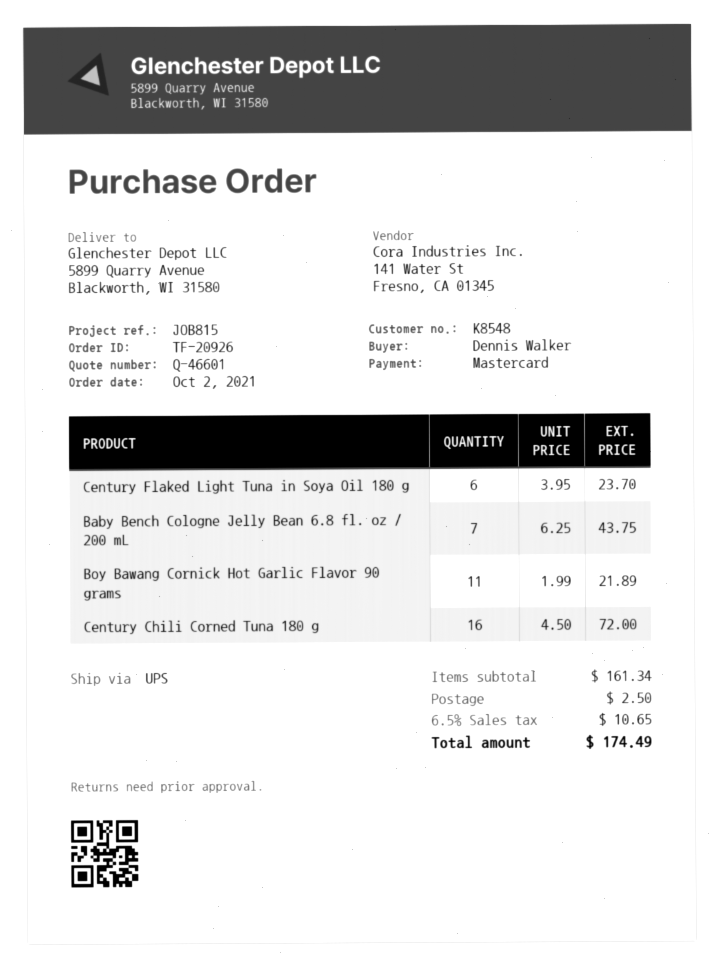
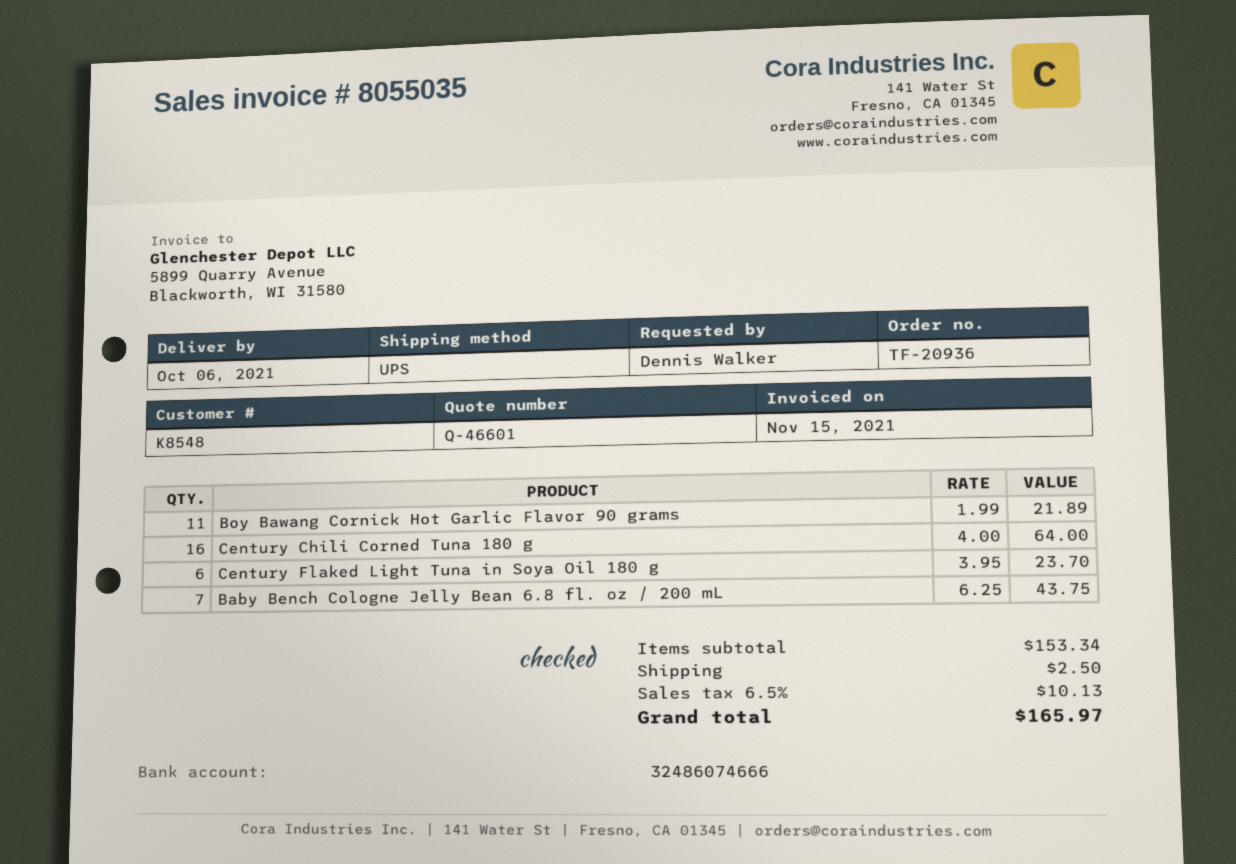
order number: TF-20926 -> TF-20936
Century Chili Corned Tuna 180 g: 16 x 4.50 = 72.00 -> 16 x 4.00 = 64.00
subtotal: 161.34 -> 153.34
tax: 6.5% = 10.65 -> 6.5% = 10.13
total: 174.49 -> 165.97

